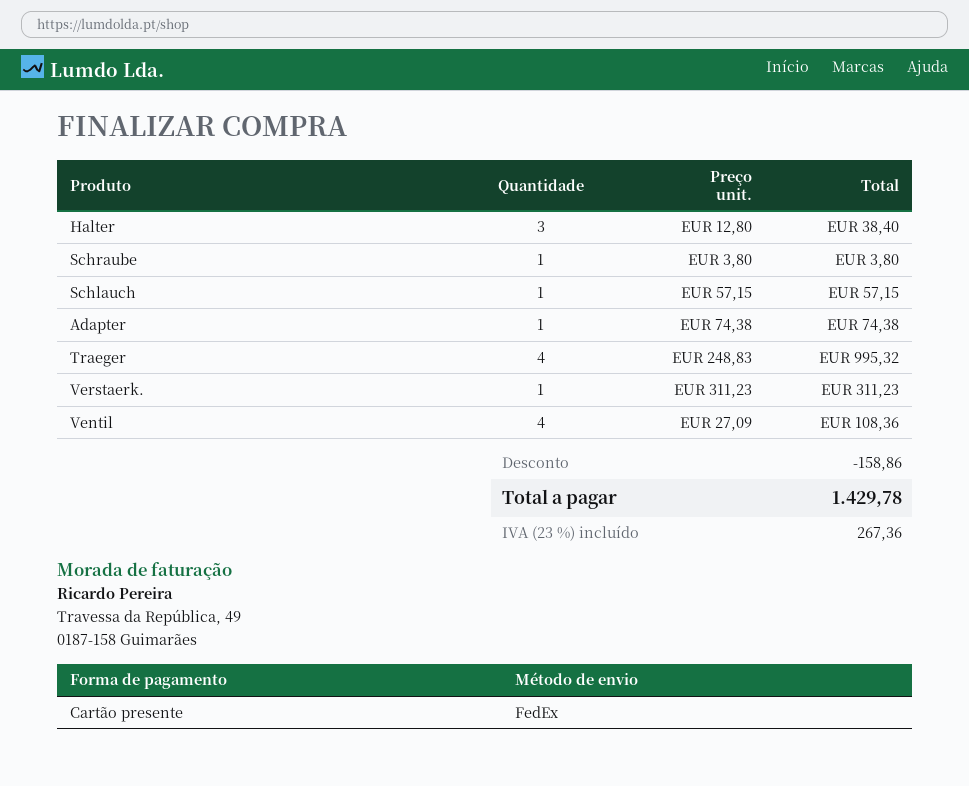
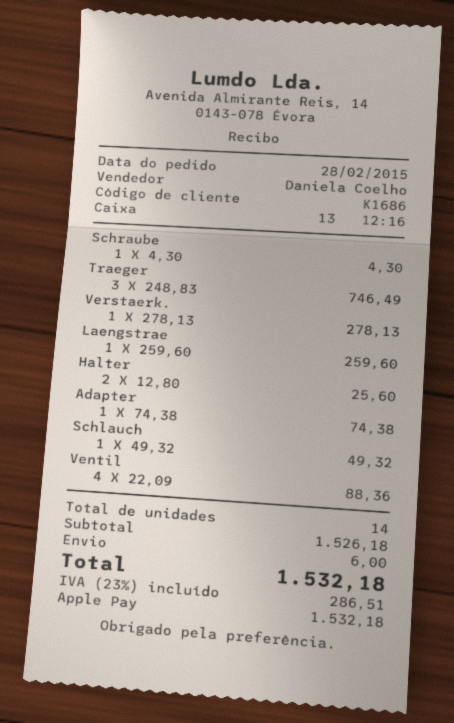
payment method: gift card -> Apple Pay
Halter: 3 x 12.80 = 38.40 -> 2 x 12.80 = 25.60
Schraube: 1 x 3.80 = 3.80 -> 1 x 4.30 = 4.30
Schlauch: 1 x 57.15 = 57.15 -> 1 x 49.32 = 49.32
Traeger: 4 x 248.83 = 995.32 -> 3 x 248.83 = 746.49
Verstaerk.: 1 x 311.23 = 311.23 -> 1 x 278.13 = 278.13
Ventil: 4 x 27.09 = 108.36 -> 4 x 22.09 = 88.36
Laengstrae: none -> 1 x 259.60 = 259.60
discount: 158.86 -> none
shipping: none -> 6.00
tax: 23% = 267.36 -> 23% = 286.51
total: 1429.78 -> 1532.18

